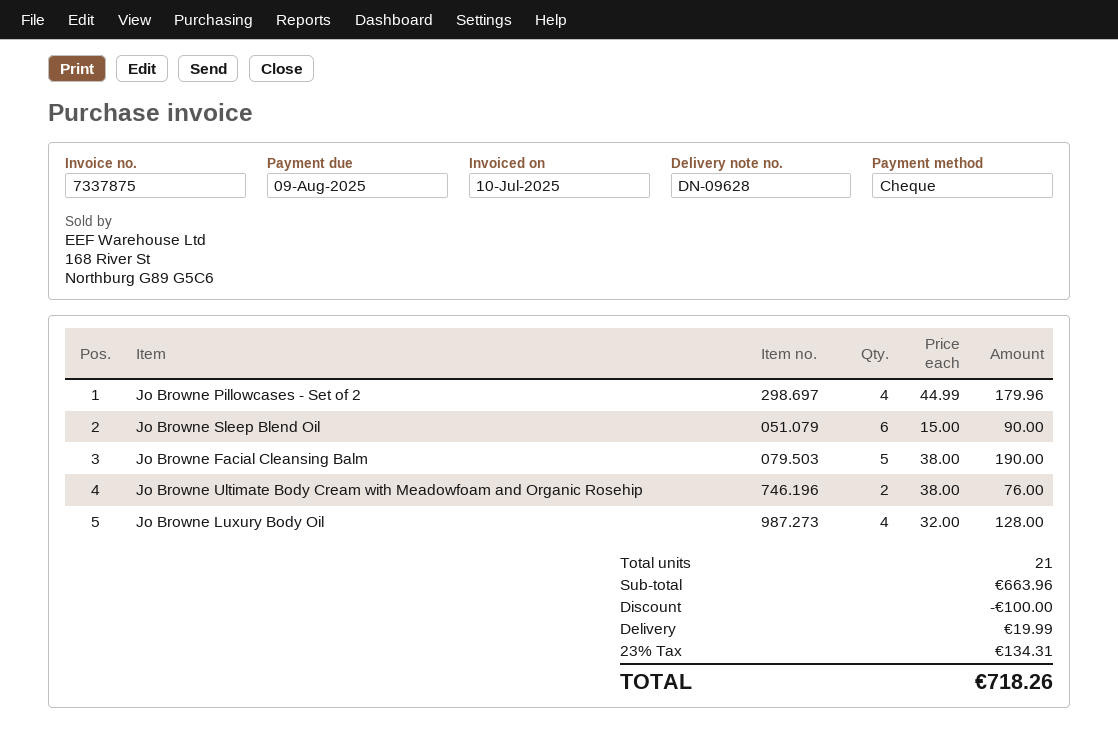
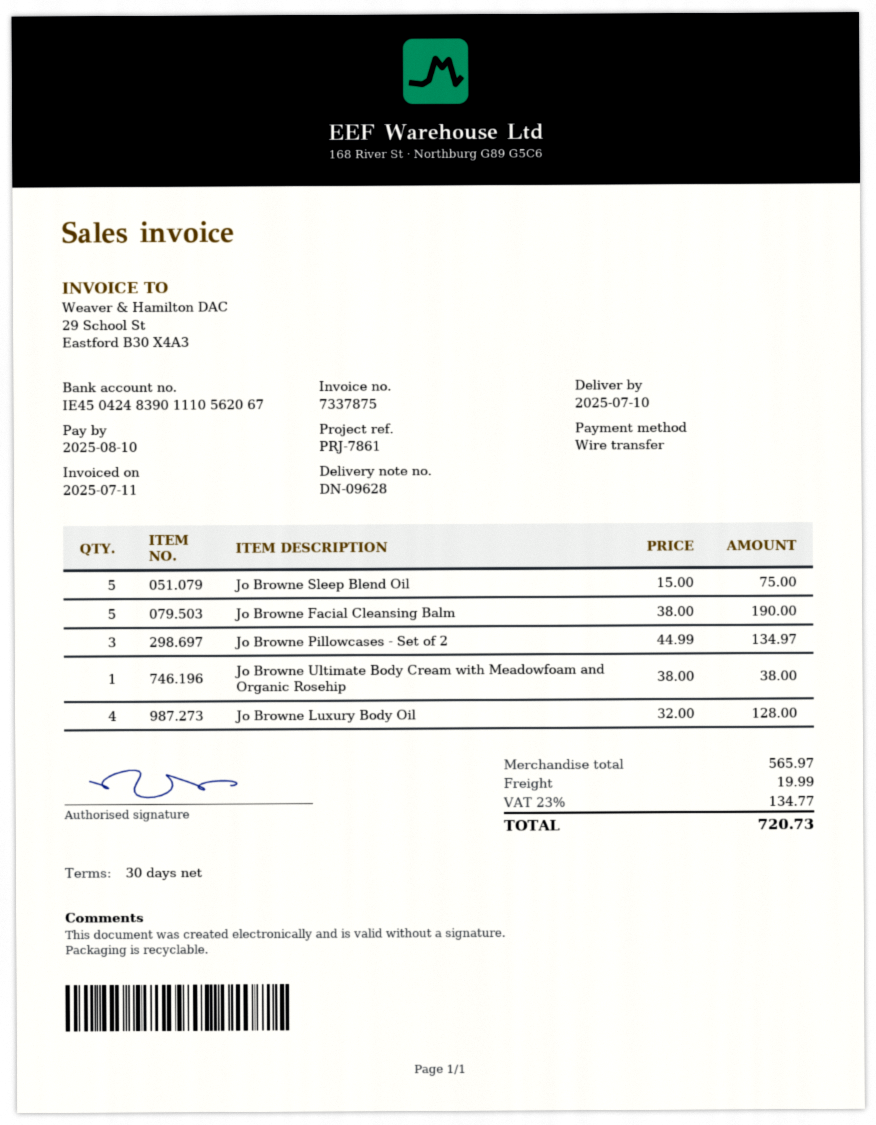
invoice date: 2025-07-10 -> 2025-07-11
due date: 2025-08-09 -> 2025-08-10
payment method: cheque -> bank transfer
Jo Browne Pillowcases - Set of 2: 4 x 44.99 = 179.96 -> 3 x 44.99 = 134.97
Jo Browne Sleep Blend Oil: 6 x 15.00 = 90.00 -> 5 x 15.00 = 75.00
Jo Browne Ultimate Body Cream with Meadowfoam and Organic Rosehip: 2 x 38.00 = 76.00 -> 1 x 38.00 = 38.00
subtotal: 663.96 -> 565.97
discount: 100.00 -> none
tax: 23% = 134.31 -> 23% = 134.77
total: 718.26 -> 720.73

